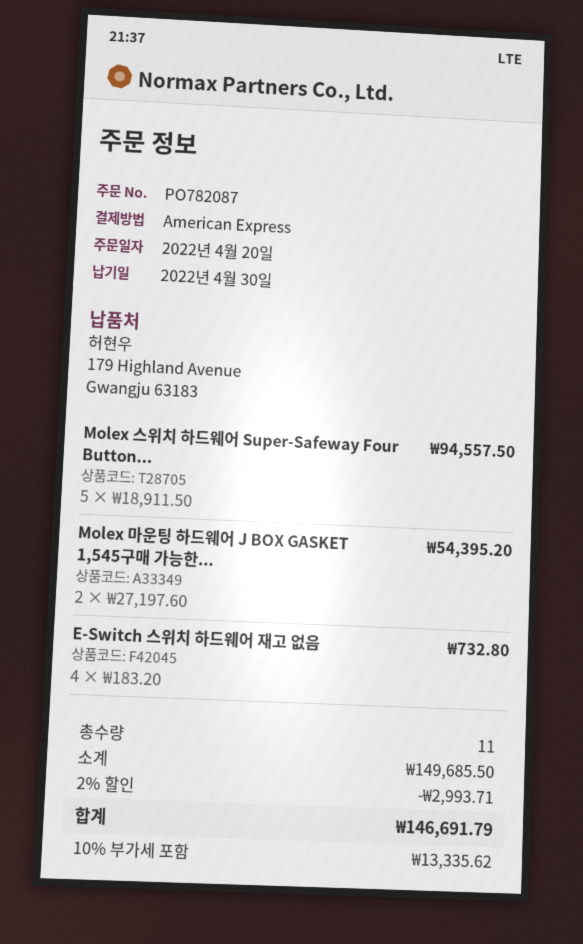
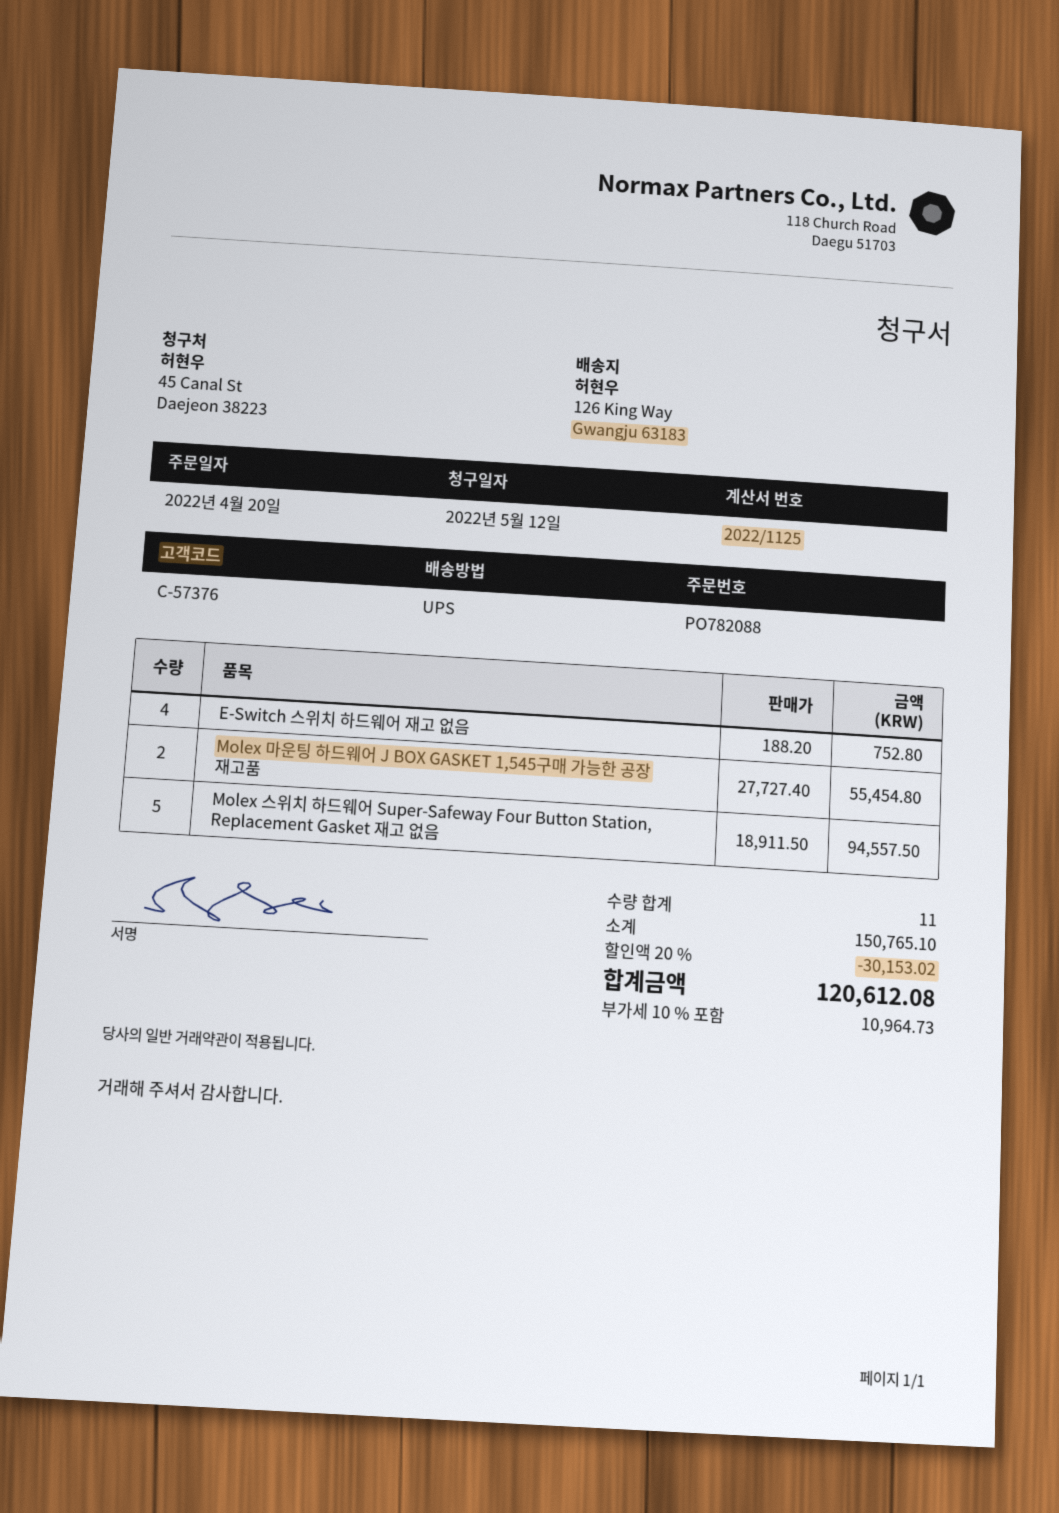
order number: PO782087 -> PO782088
ship to: 179 Highland Avenue, Gwangju 63183 -> 126 King Way, Gwangju 63183
Molex 마운팅 하드웨어 J BOX GASKET 1,545구매 가능한...: 2 x 27197.60 = 54395.20 -> 2 x 27727.40 = 55454.80
E-Switch 스위치 하드웨어 재고 없음: 4 x 183.20 = 732.80 -> 4 x 188.20 = 752.80
subtotal: 149685.50 -> 150765.10
discount: 2% = 2993.71 -> 20% = 30153.02
tax: 10% = 13335.62 -> 10% = 10964.73
total: 146691.79 -> 120612.08

